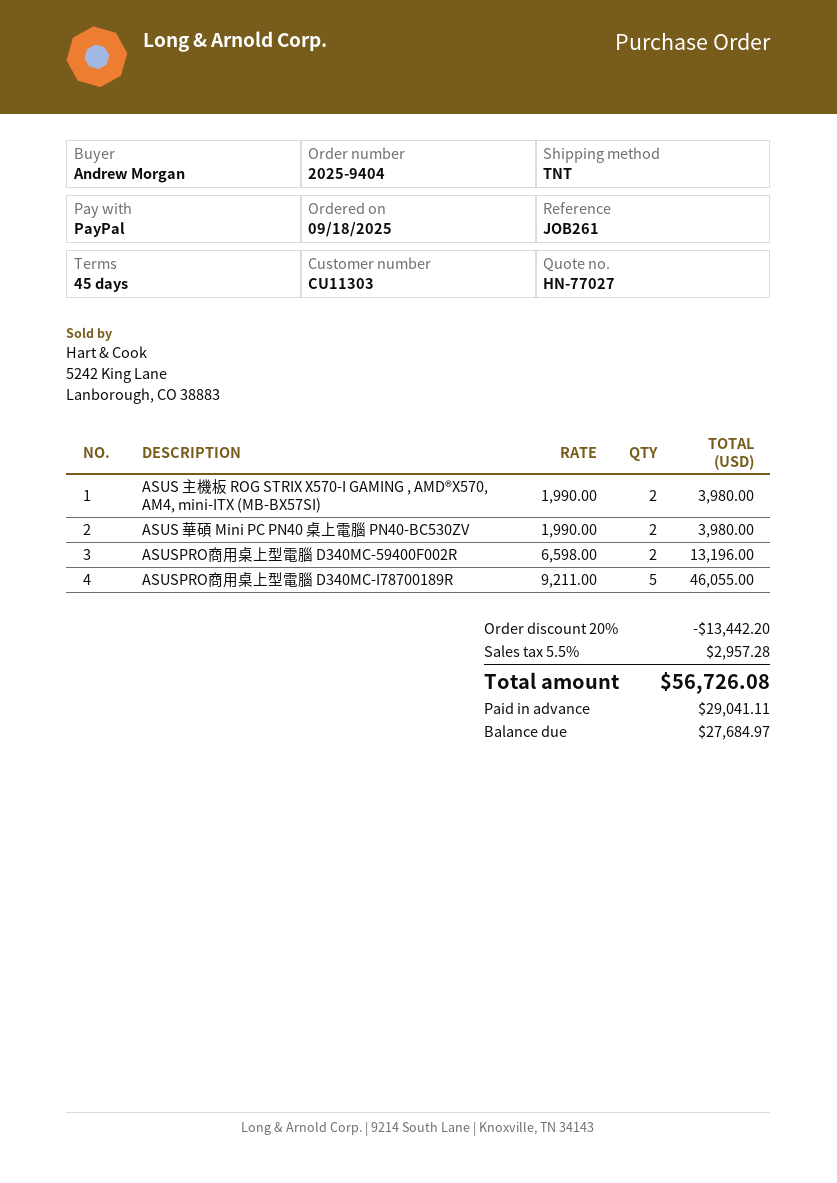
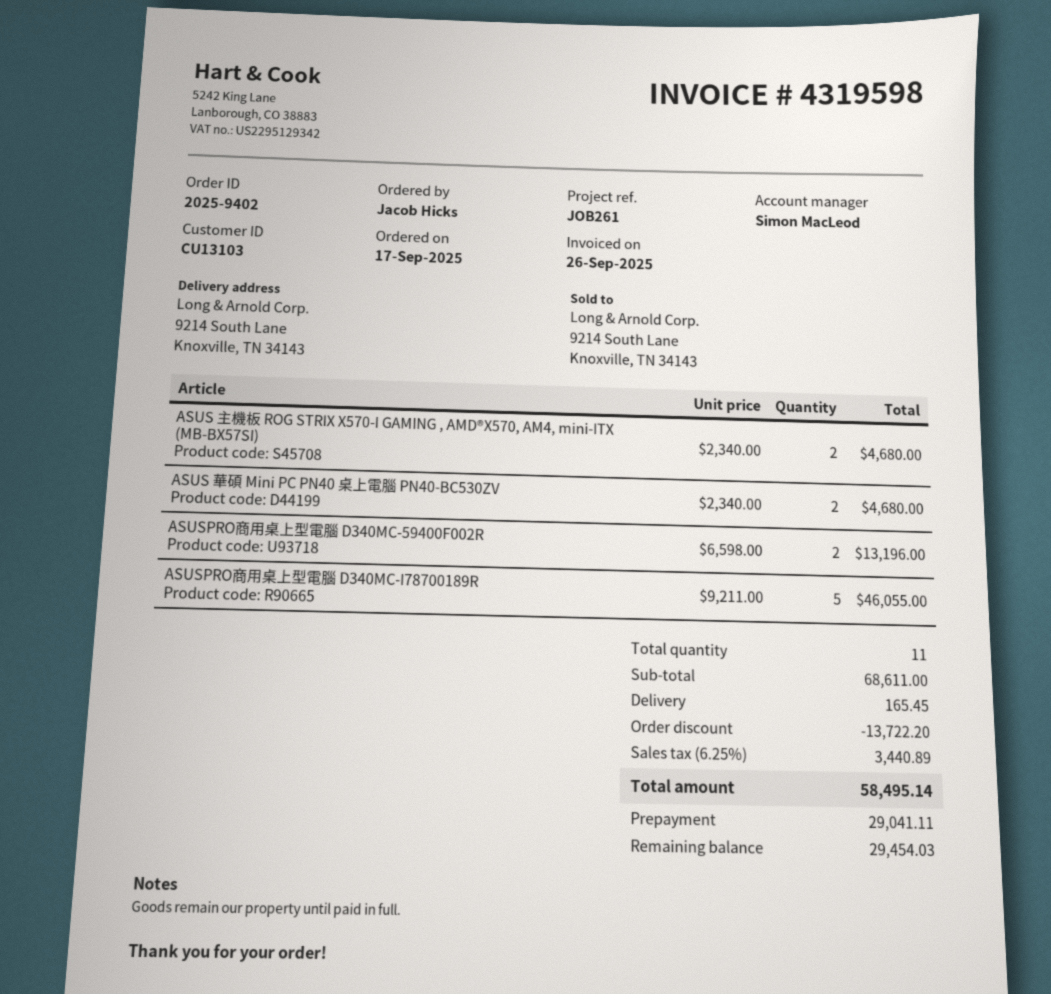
order number: 2025-9404 -> 2025-9402
order date: 2025-09-18 -> 2025-09-17
customer number: CU11303 -> CU13103
ordered by: Andrew Morgan -> Jacob Hicks
ASUS 主機板 ROG STRIX X570-I GAMING , AMD®X570, AM4, mini-ITX (MB-BX57SI): 2 x 1990.00 = 3980.00 -> 2 x 2340.00 = 4680.00
ASUS 華碩 Mini PC PN40 桌上電腦 PN40-BC530ZV: 2 x 1990.00 = 3980.00 -> 2 x 2340.00 = 4680.00
discount: 13442.20 -> 13722.20
shipping: none -> 165.45
tax: 5.5% = 2957.28 -> 6.25% = 3440.89
total: 56726.08 -> 58495.14
balance: 27684.97 -> 29454.03

